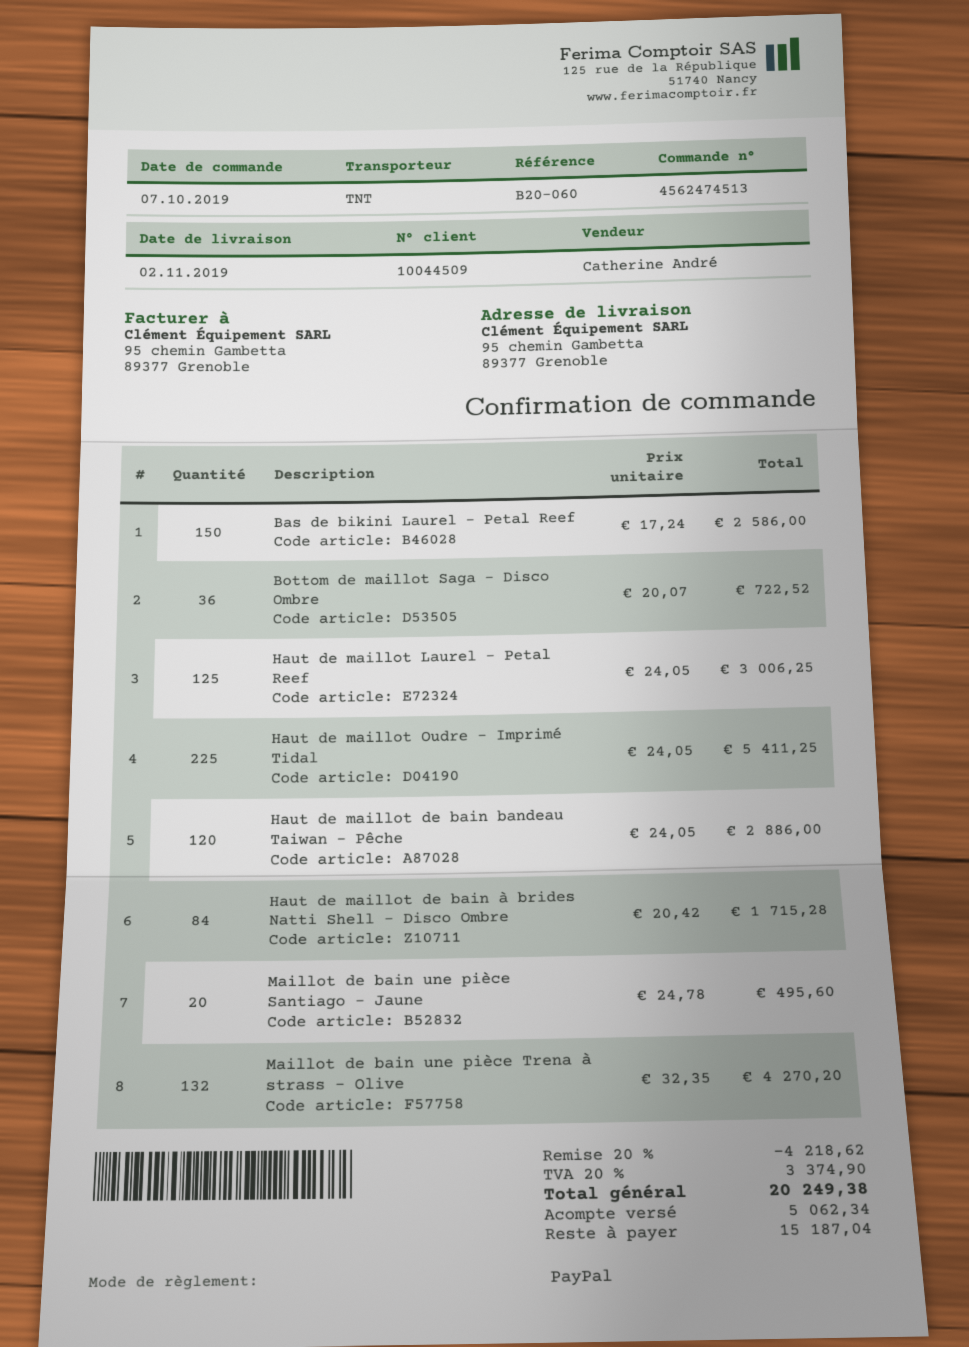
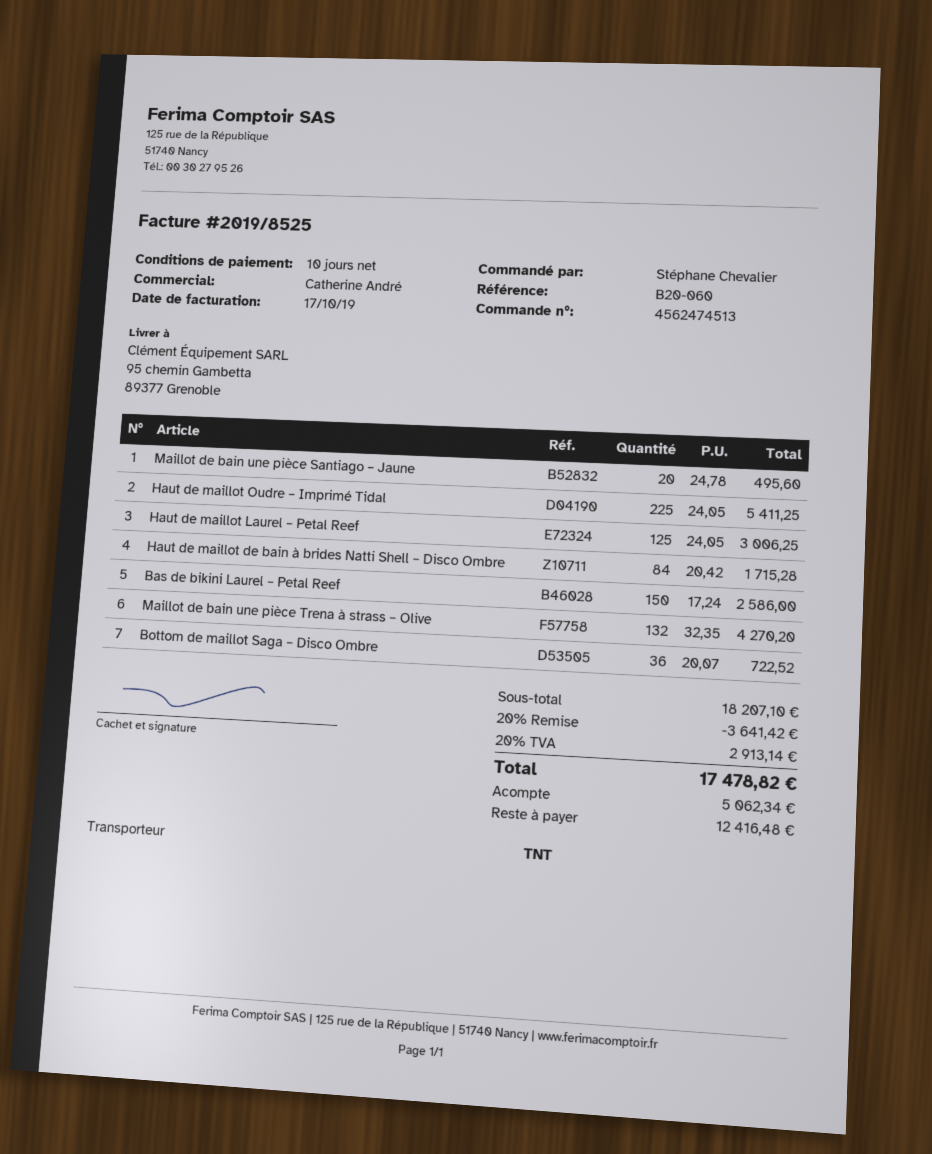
Haut de maillot de bain bandeau Taiwan – Pêche: 120 x 24.05 = 2886.00 -> none
discount: 20% = 4218.62 -> 20% = 3641.42
tax: 20% = 3374.90 -> 20% = 2913.14
total: 20249.38 -> 17478.82
balance: 15187.04 -> 12416.48

